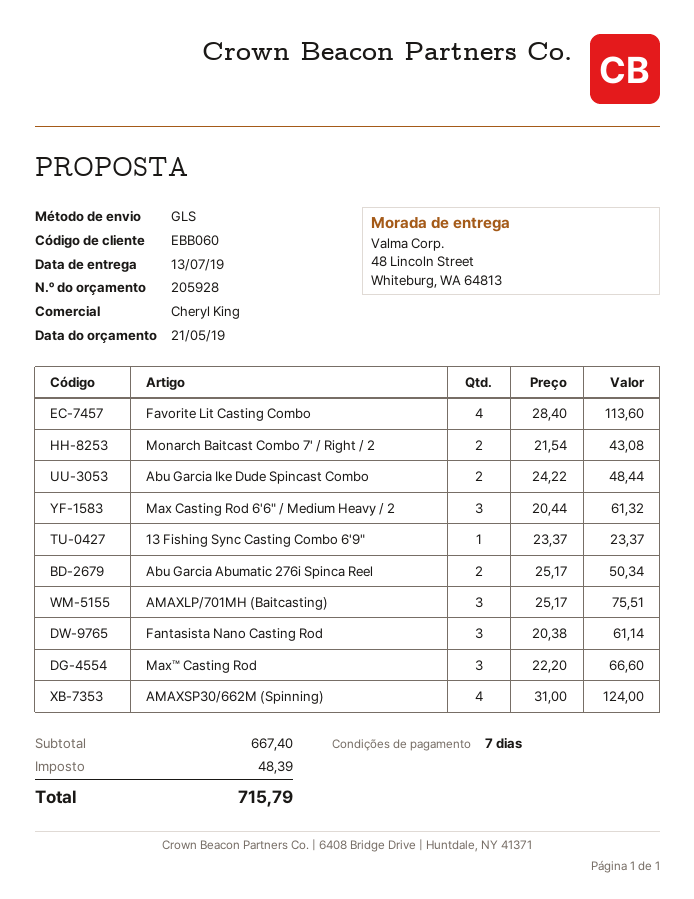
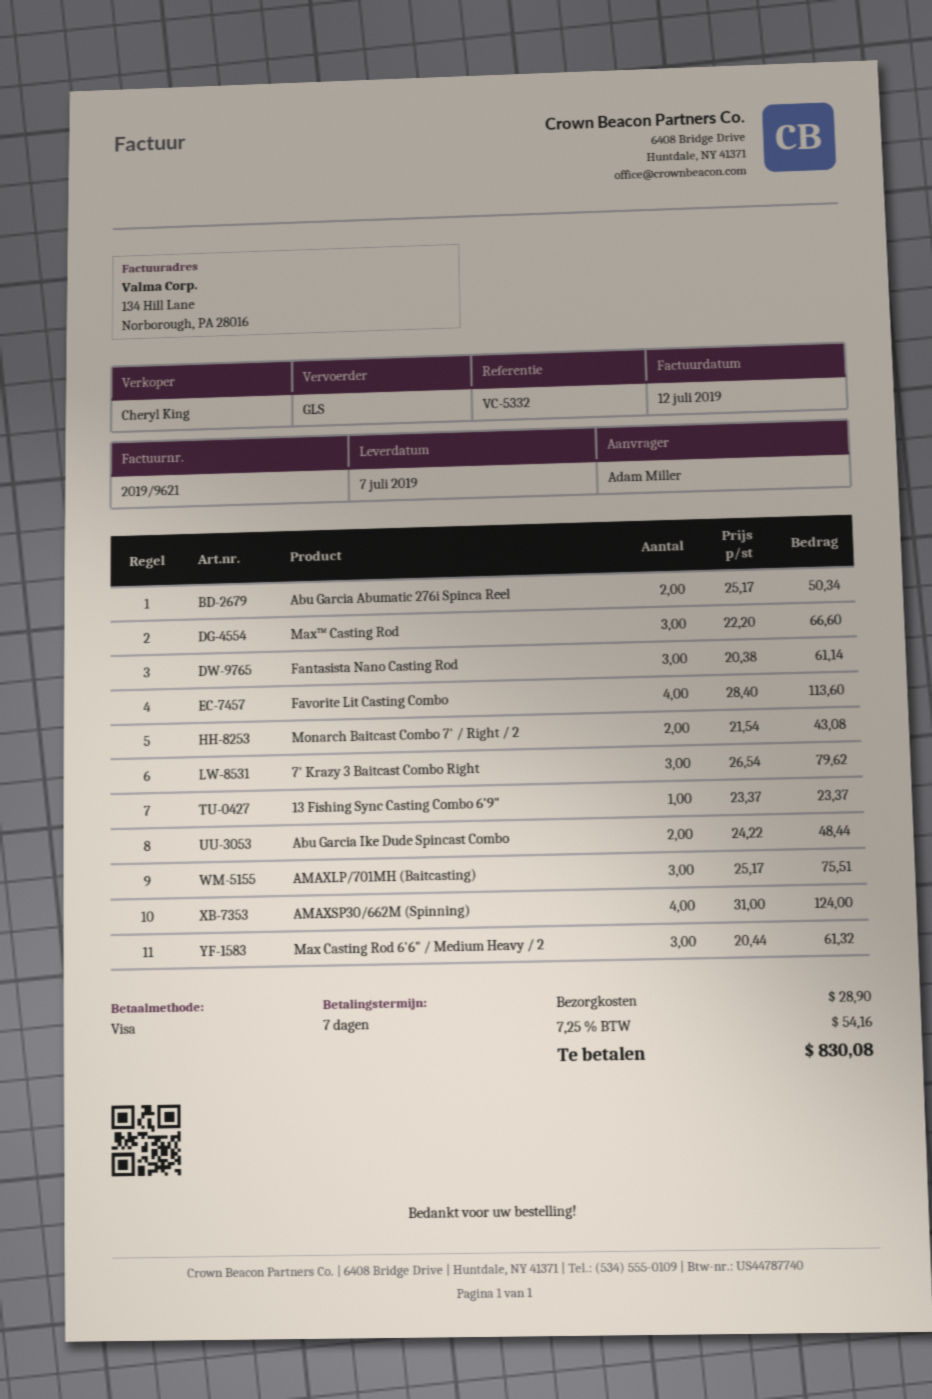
delivery date: 2019-07-13 -> 2019-07-07
7' Krazy 3 Baitcast Combo Right: none -> 3 x 26.54 = 79.62
shipping: none -> 28.90
tax: 48.39 -> 54.16
total: 715.79 -> 830.08

